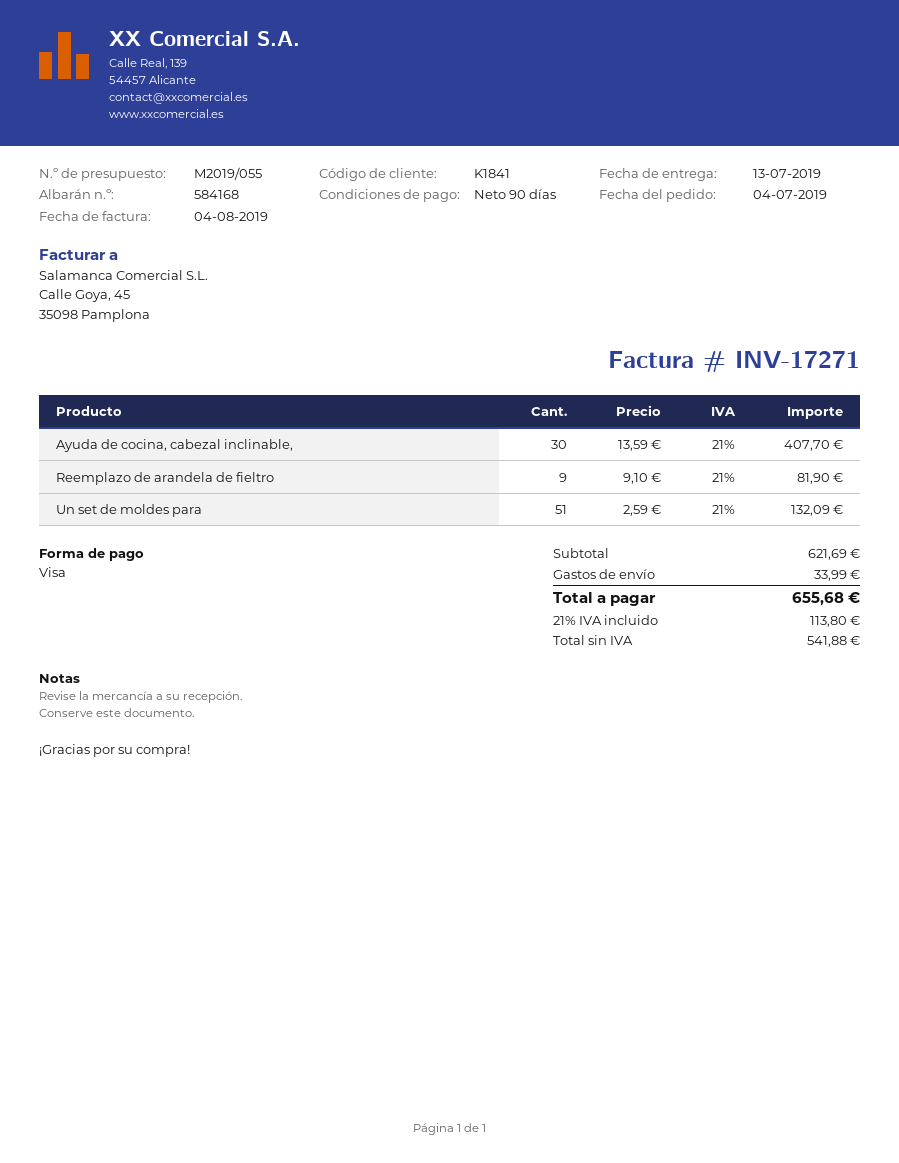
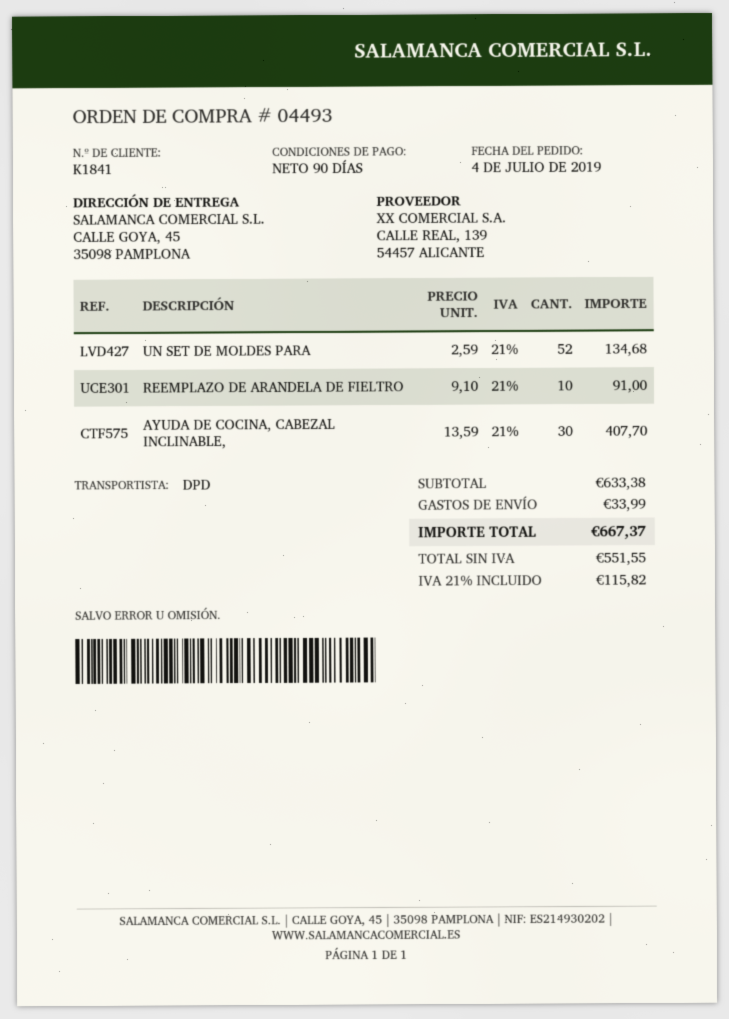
Reemplazo de arandela de fieltro: 9 x 9.10 = 81.90 -> 10 x 9.10 = 91.00
Un set de moldes para: 51 x 2.59 = 132.09 -> 52 x 2.59 = 134.68
subtotal: 621.69 -> 633.38
net: 541.88 -> 551.55
tax: 21% = 113.80 -> 21% = 115.82
total: 655.68 -> 667.37

